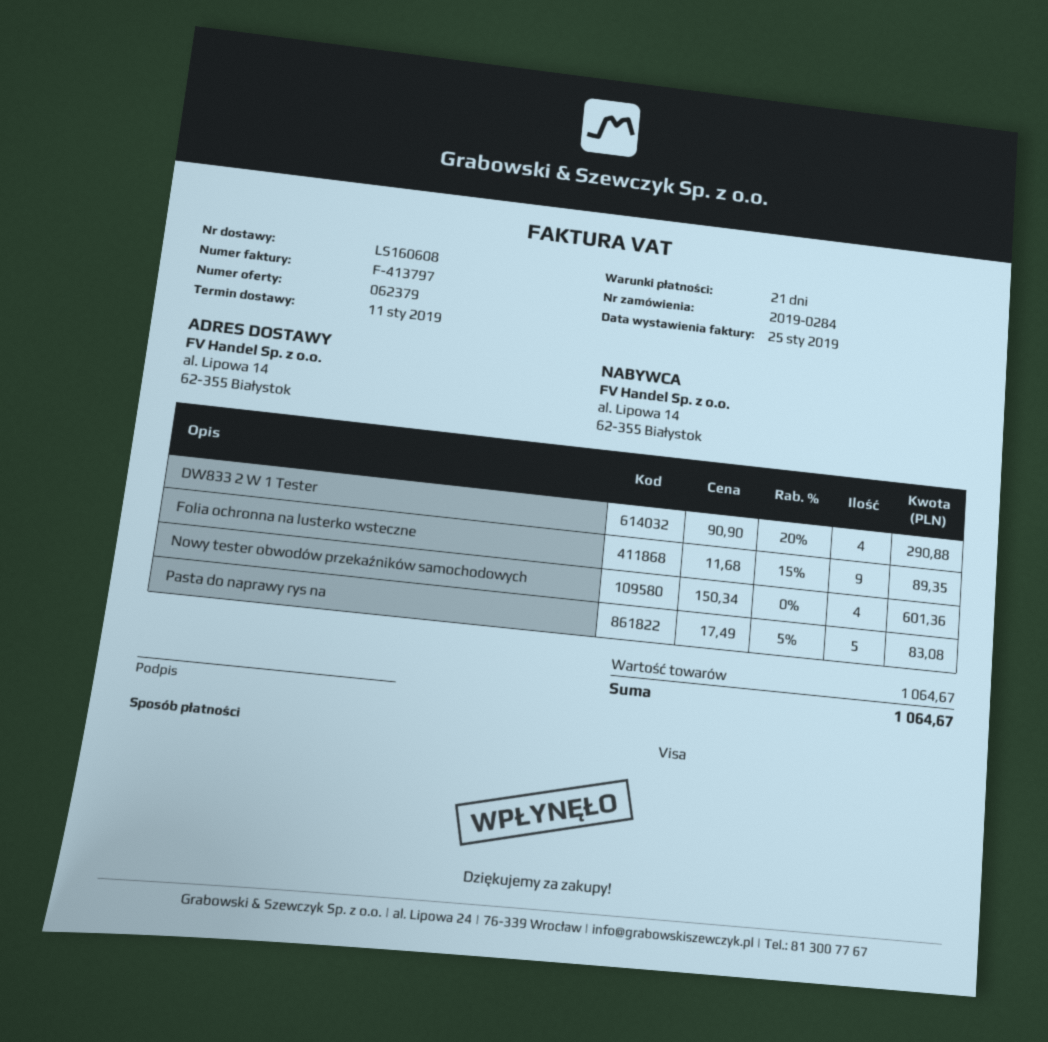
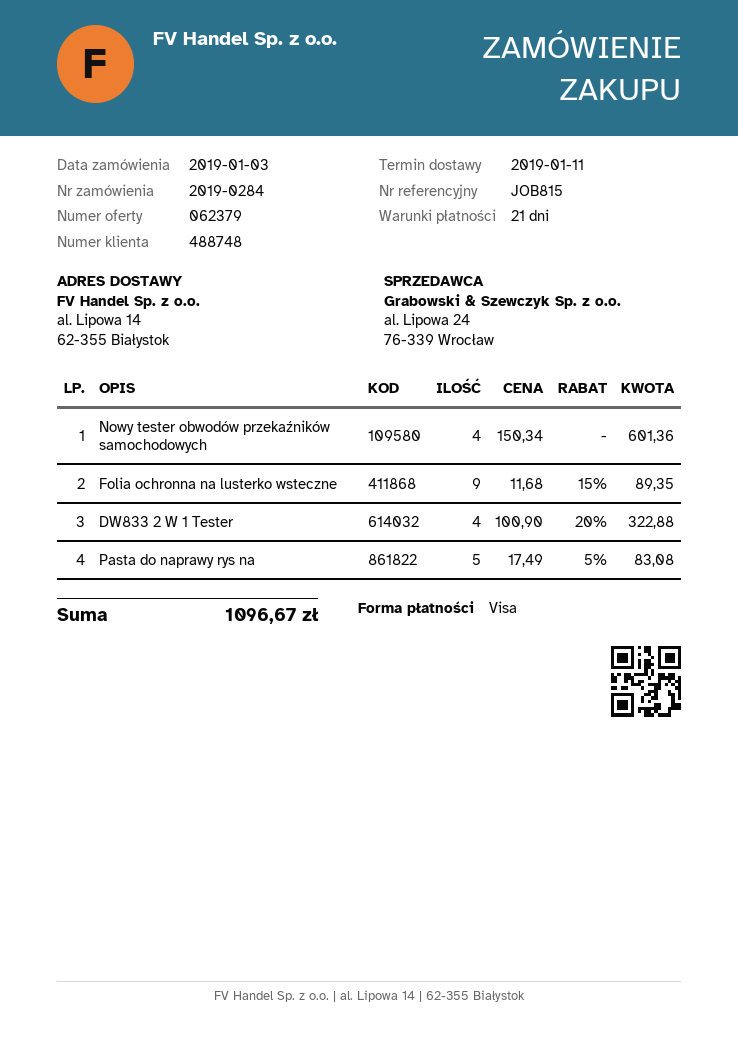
DW833 2 W 1 Tester: 4 x 90.90 - 20% = 290.88 -> 4 x 100.90 - 20% = 322.88
total: 1064.67 -> 1096.67

